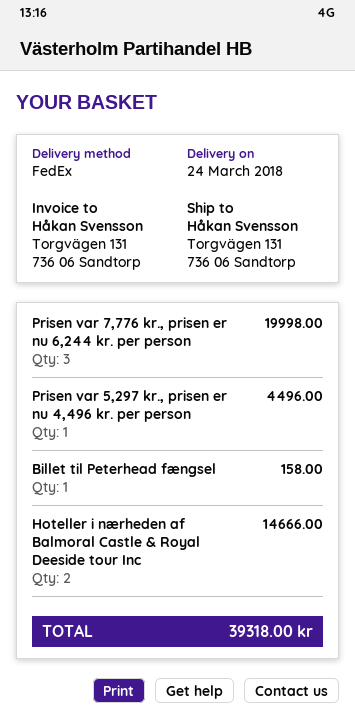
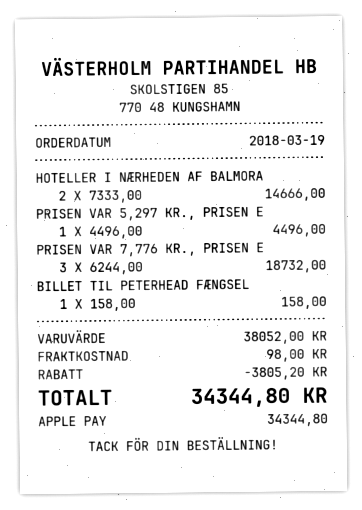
Prisen var 7,776 kr., prisen er nu 6,244 kr. per person: 3 for 19998.00 -> 3 for 18732.00
discount: none -> 3805.20
shipping: none -> 98.00
total: 39318.00 -> 34344.80

